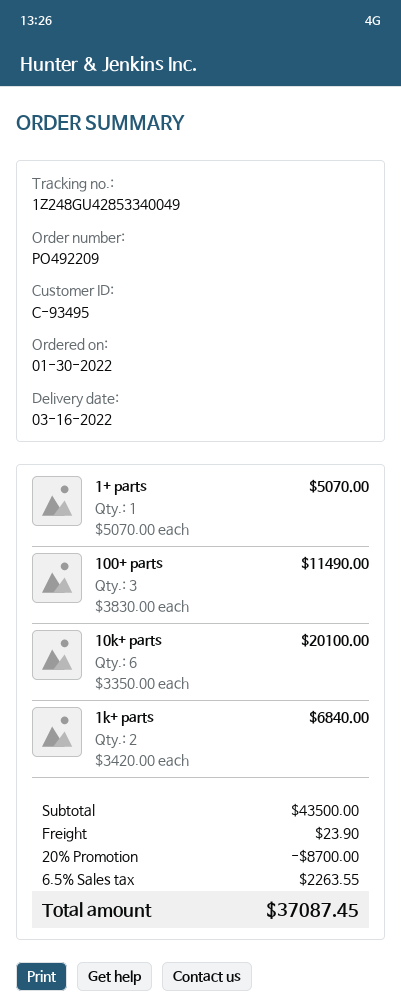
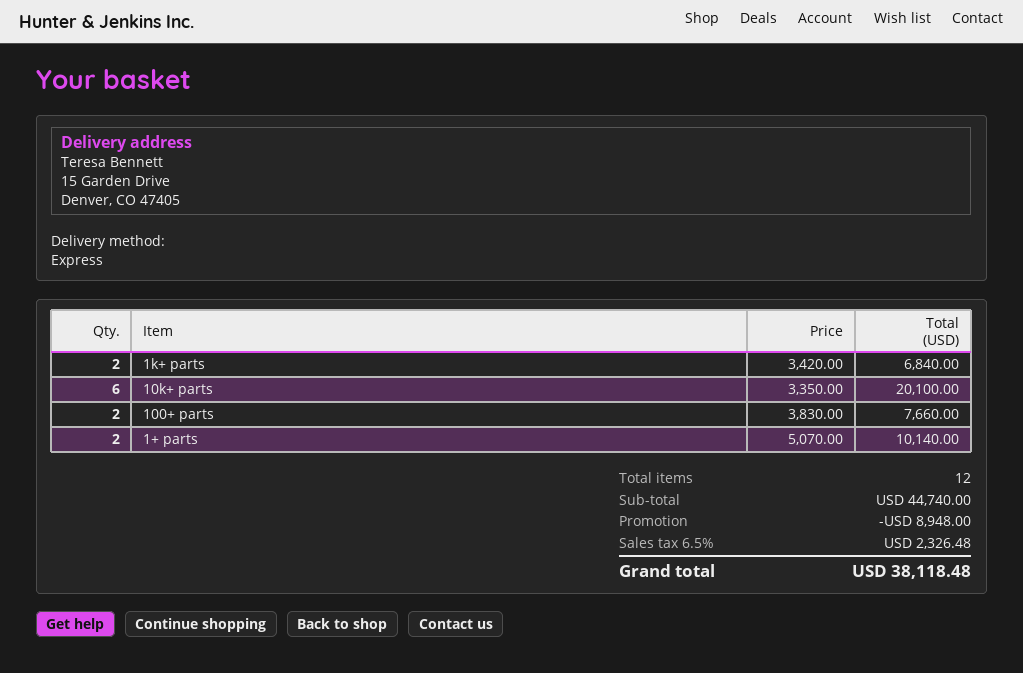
1+ parts: 1 x 5070.00 = 5070.00 -> 2 x 5070.00 = 10140.00
100+ parts: 3 x 3830.00 = 11490.00 -> 2 x 3830.00 = 7660.00
subtotal: 43500.00 -> 44740.00
discount: 8700.00 -> 8948.00
shipping: 23.90 -> none
tax: 6.5% = 2263.55 -> 6.5% = 2326.48
total: 37087.45 -> 38118.48

